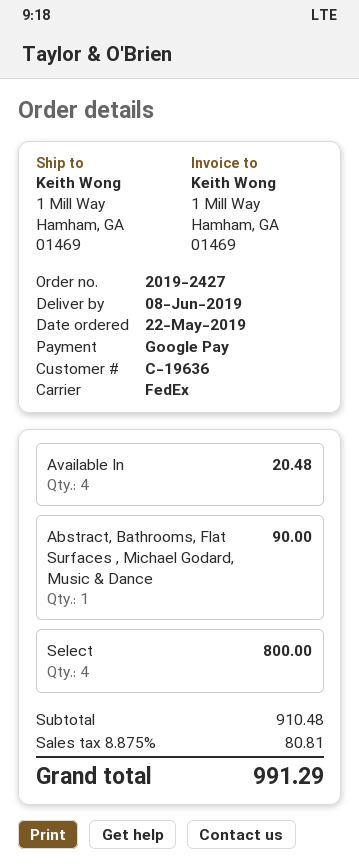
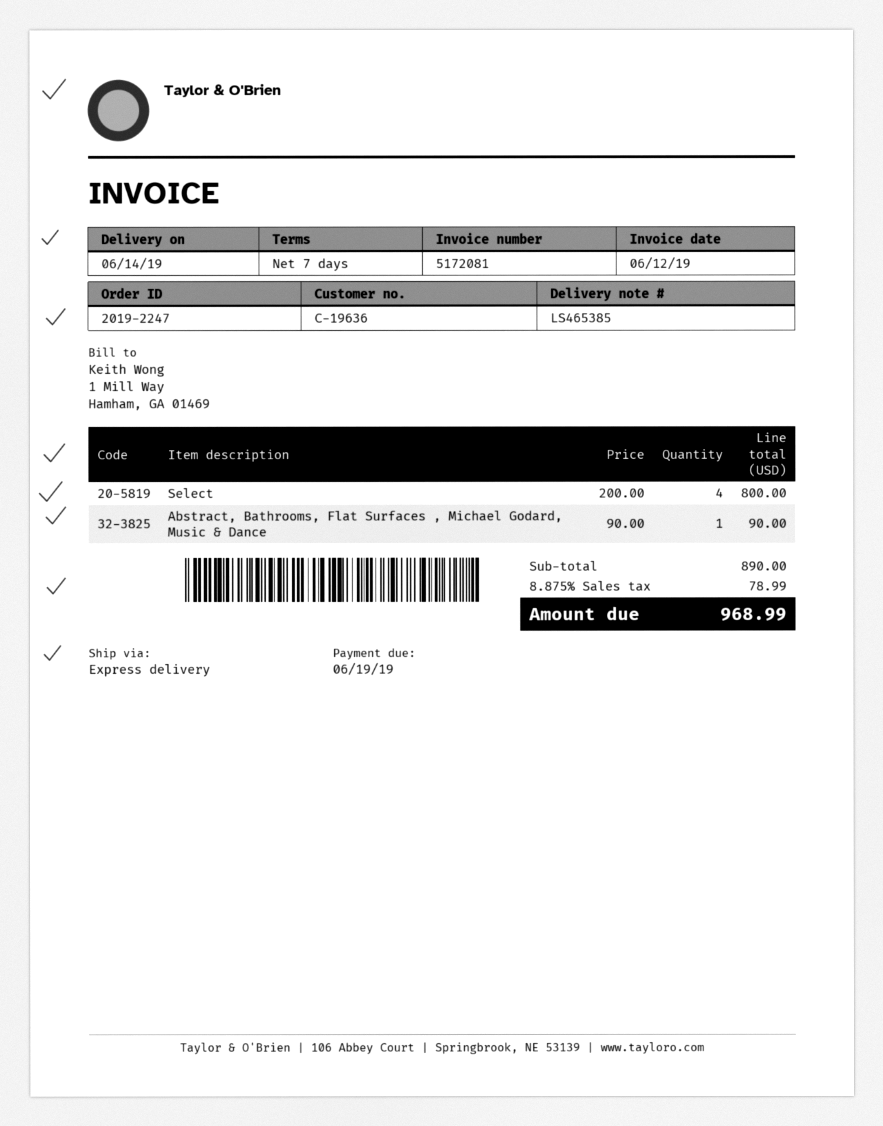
order number: 2019-2427 -> 2019-2247
delivery date: 2019-06-08 -> 2019-06-14
shipping method: FedEx -> express
Available In: 4 for 20.48 -> none
subtotal: 910.48 -> 890.00
tax: 8.875% = 80.81 -> 8.875% = 78.99
total: 991.29 -> 968.99

